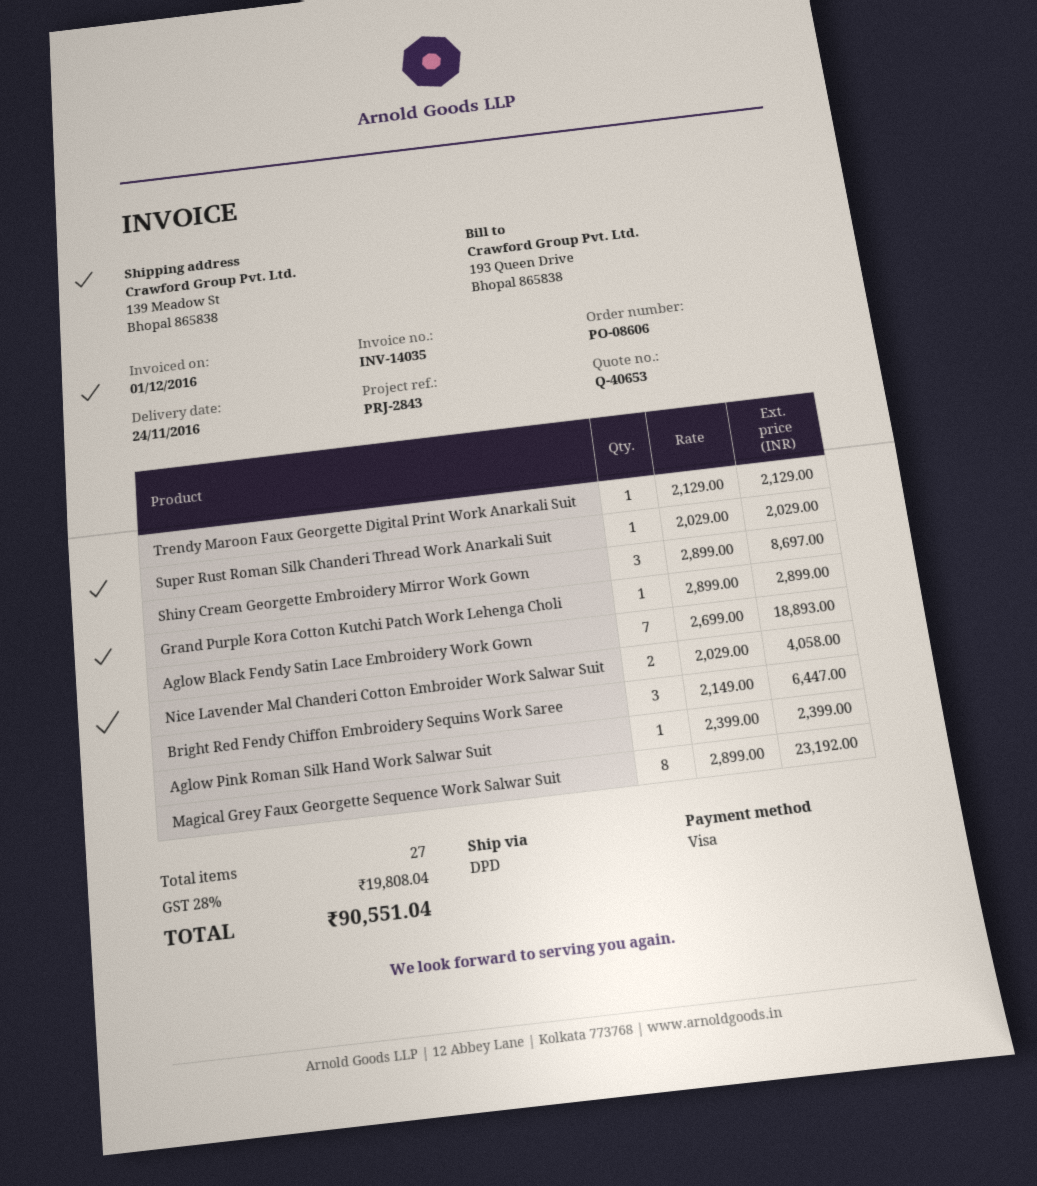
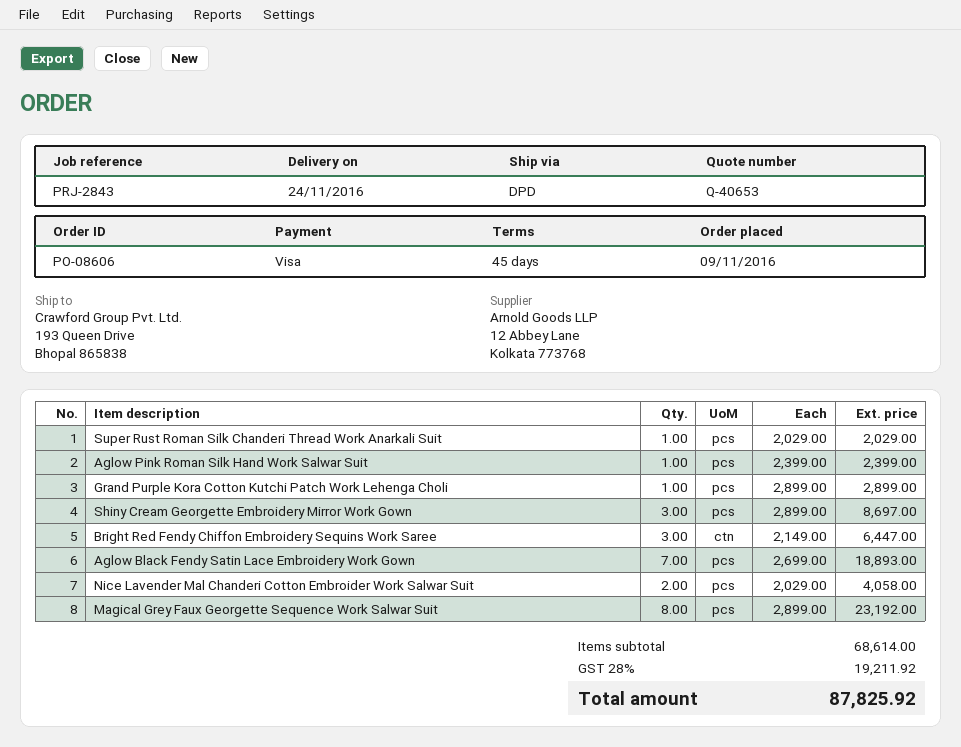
ship to: 139 Meadow St, Bhopal 865838 -> 193 Queen Drive, Bhopal 865838
Trendy Maroon Faux Georgette Digital Print Work Anarkali Suit: 1 x 2129.00 = 2129.00 -> none
tax: 28% = 19808.04 -> 28% = 19211.92
total: 90551.04 -> 87825.92

